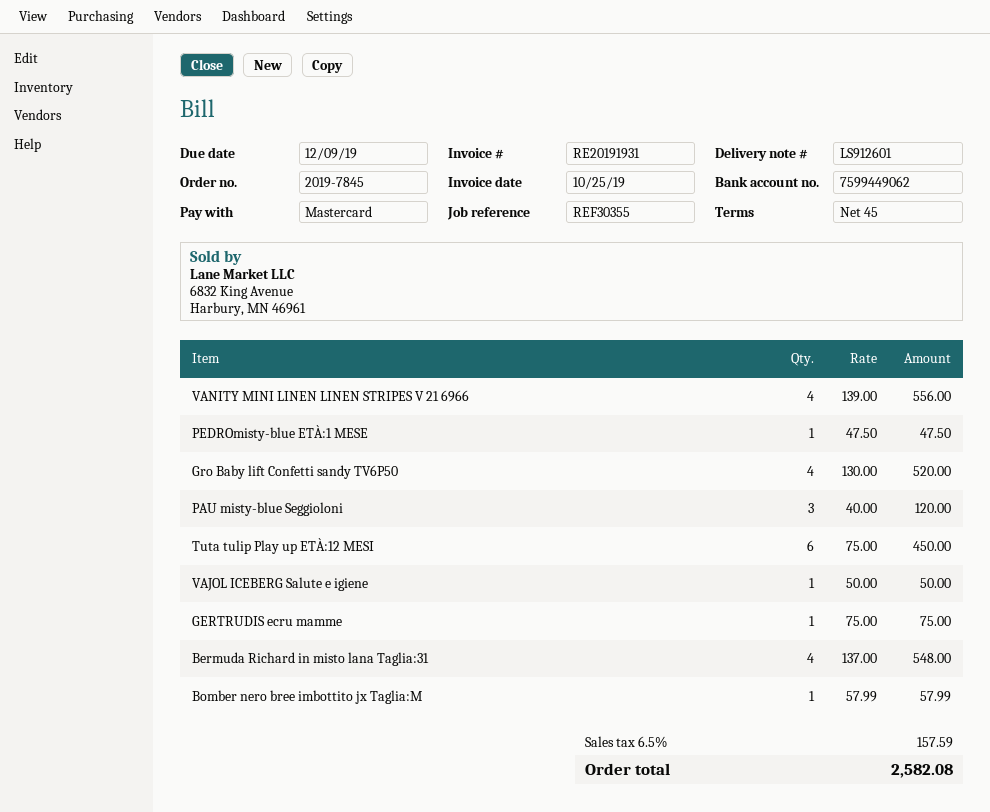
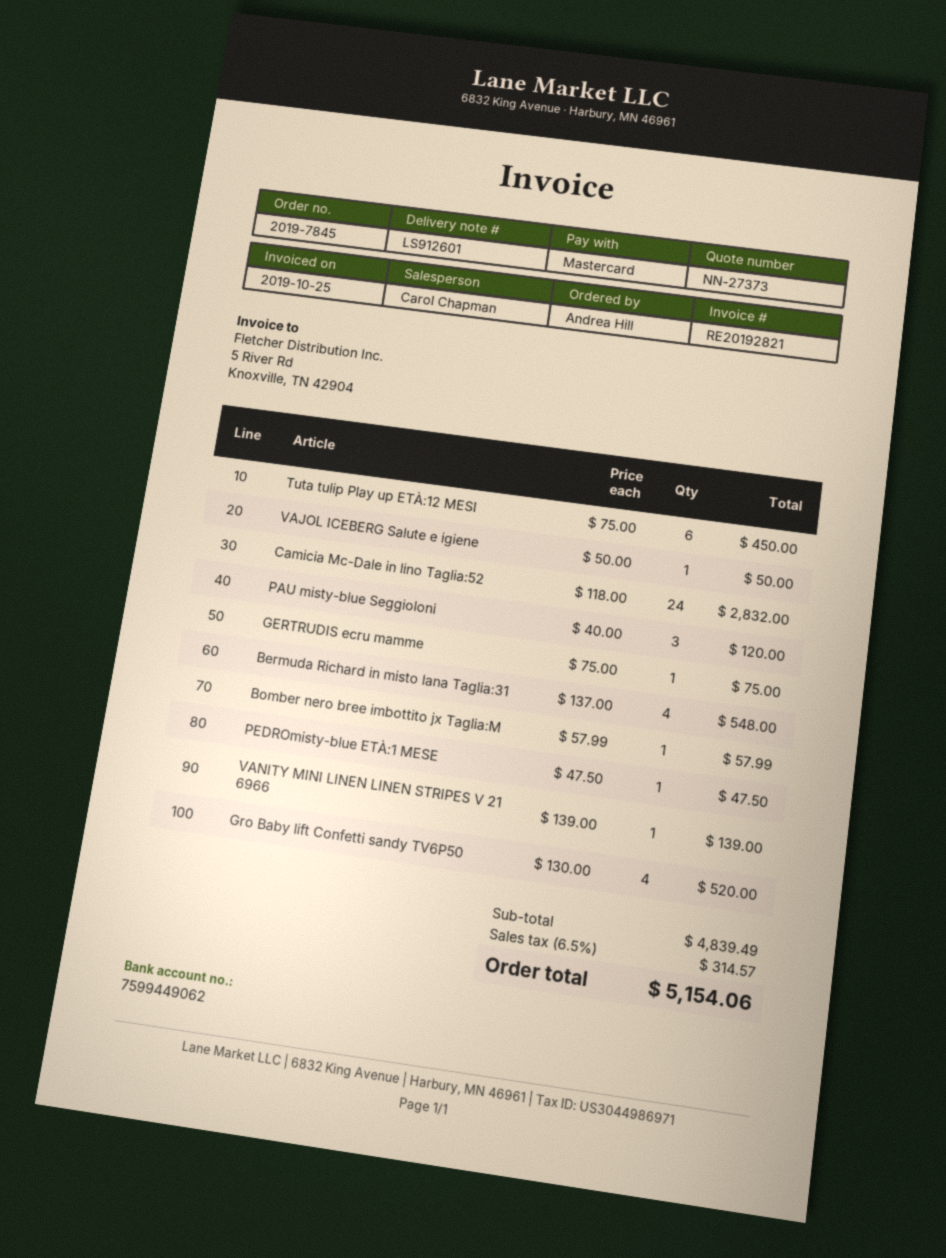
invoice number: RE20191931 -> RE20192821
VANITY MINI LINEN LINEN STRIPES V 21 6966: 4 x 139.00 = 556.00 -> 1 x 139.00 = 139.00
Camicia Mc-Dale in lino Taglia:52: none -> 24 x 118.00 = 2832.00
tax: 6.5% = 157.59 -> 6.5% = 314.57
total: 2582.08 -> 5154.06

